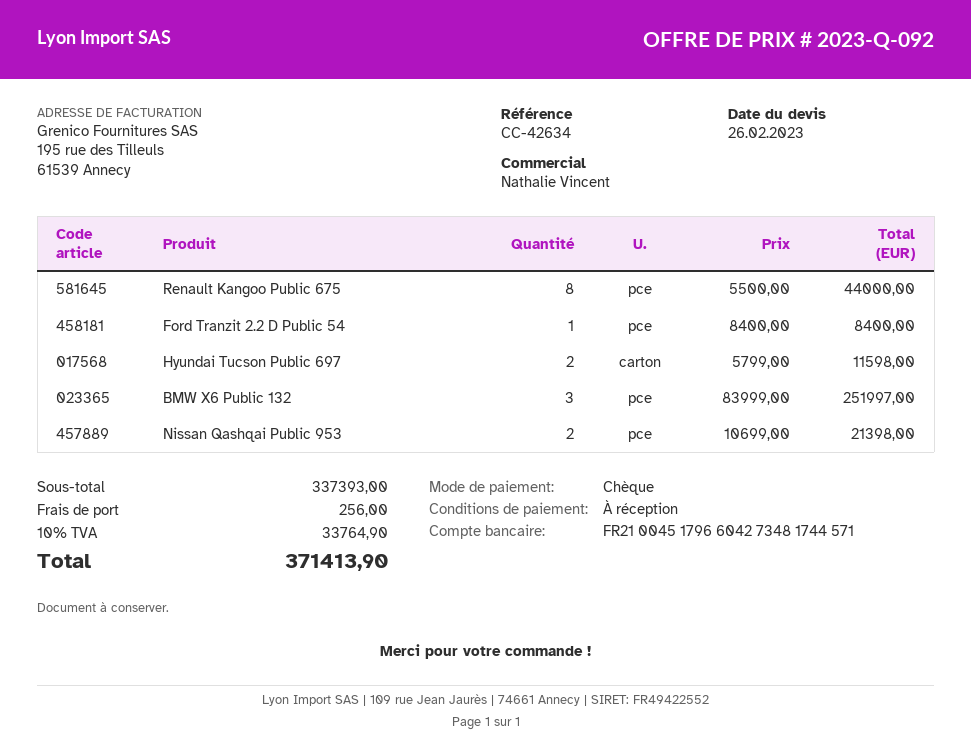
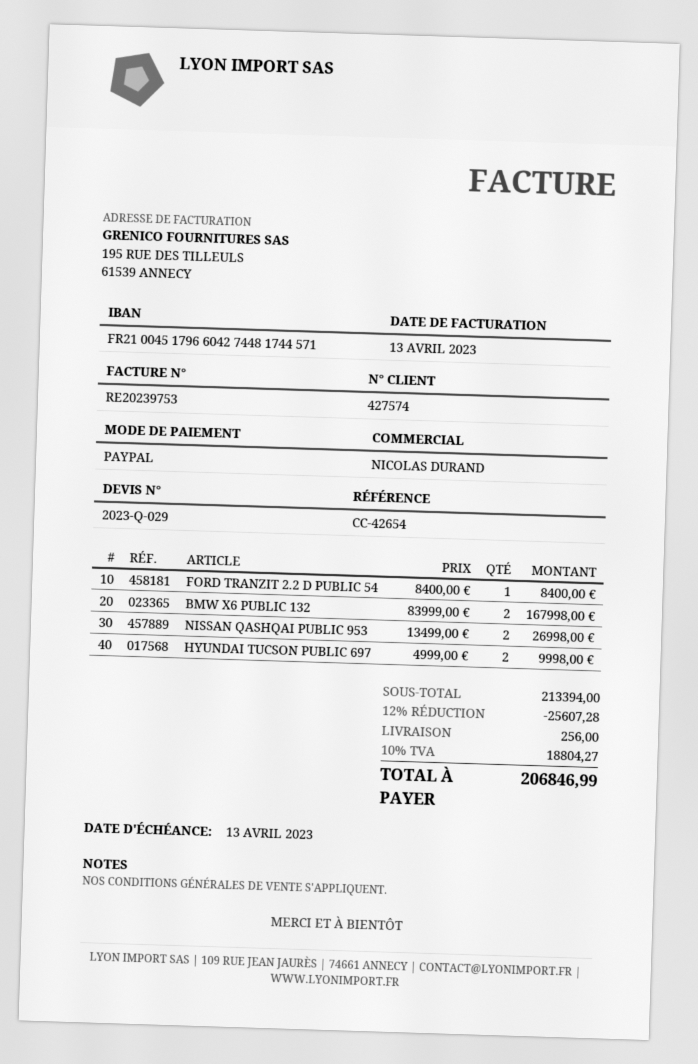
quote number: 2023-Q-092 -> 2023-Q-029
reference: CC-42634 -> CC-42654
sales rep: Nathalie Vincent -> NICOLAS DURAND
payment method: cheque -> PayPal
bank account: FR2100451796604273481744571 -> FR2100451796604274481744571
Renault Kangoo Public 675: 8 x 5500.00 = 44000.00 -> none
Hyundai Tucson Public 697: 2 x 5799.00 = 11598.00 -> 2 x 4999.00 = 9998.00
BMW X6 Public 132: 3 x 83999.00 = 251997.00 -> 2 x 83999.00 = 167998.00
Nissan Qashqai Public 953: 2 x 10699.00 = 21398.00 -> 2 x 13499.00 = 26998.00
subtotal: 337393.00 -> 213394.00
discount: none -> 12% = 25607.28
tax: 10% = 33764.90 -> 10% = 18804.27
total: 371413.90 -> 206846.99

